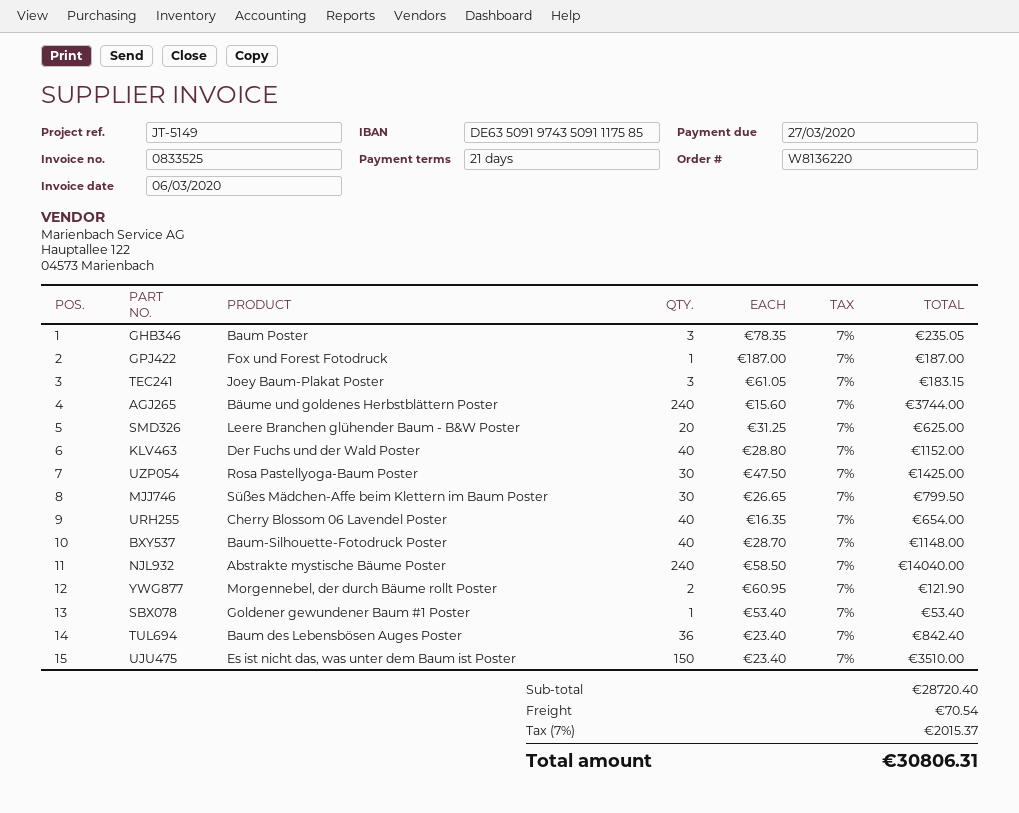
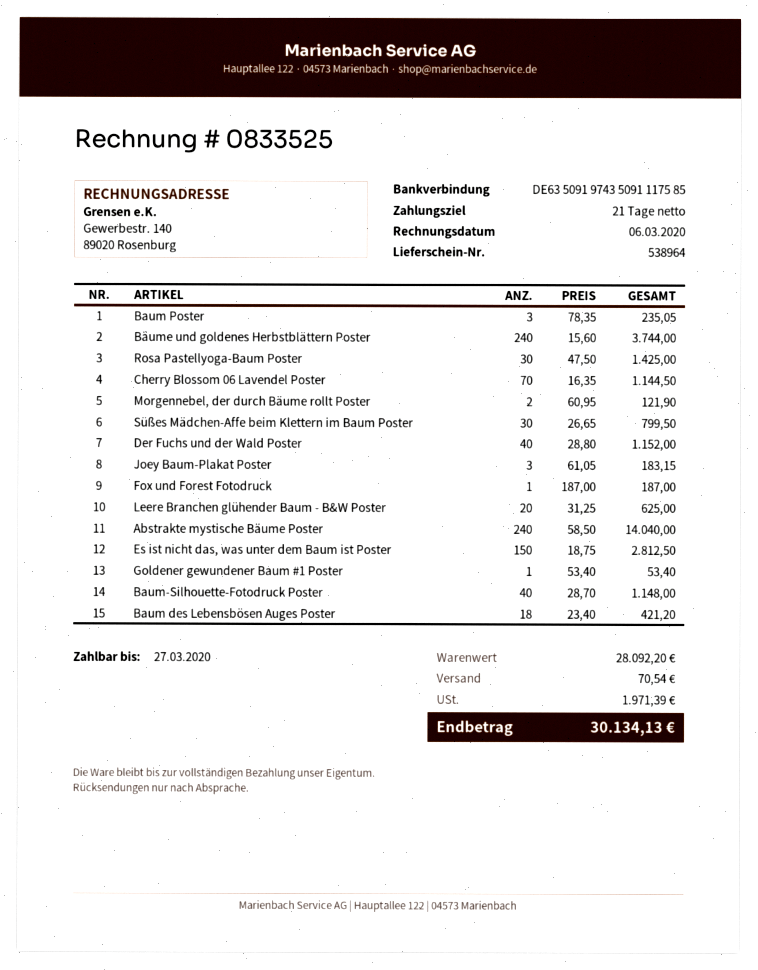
Cherry Blossom 06 Lavendel Poster: 40 x 16.35 = 654.00 -> 70 x 16.35 = 1144.50
Baum des Lebensbösen Auges Poster: 36 x 23.40 = 842.40 -> 18 x 23.40 = 421.20
Es ist nicht das, was unter dem Baum ist Poster: 150 x 23.40 = 3510.00 -> 150 x 18.75 = 2812.50
subtotal: 28720.40 -> 28092.20
tax: 2015.37 -> 1971.39
total: 30806.31 -> 30134.13

